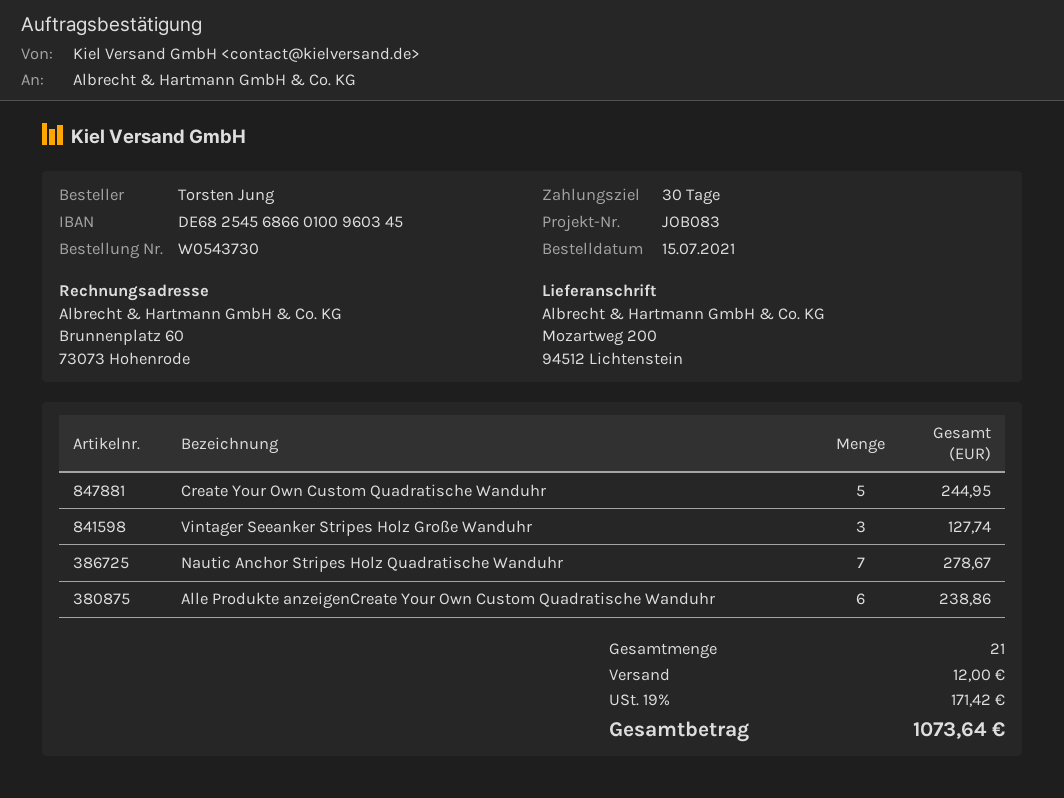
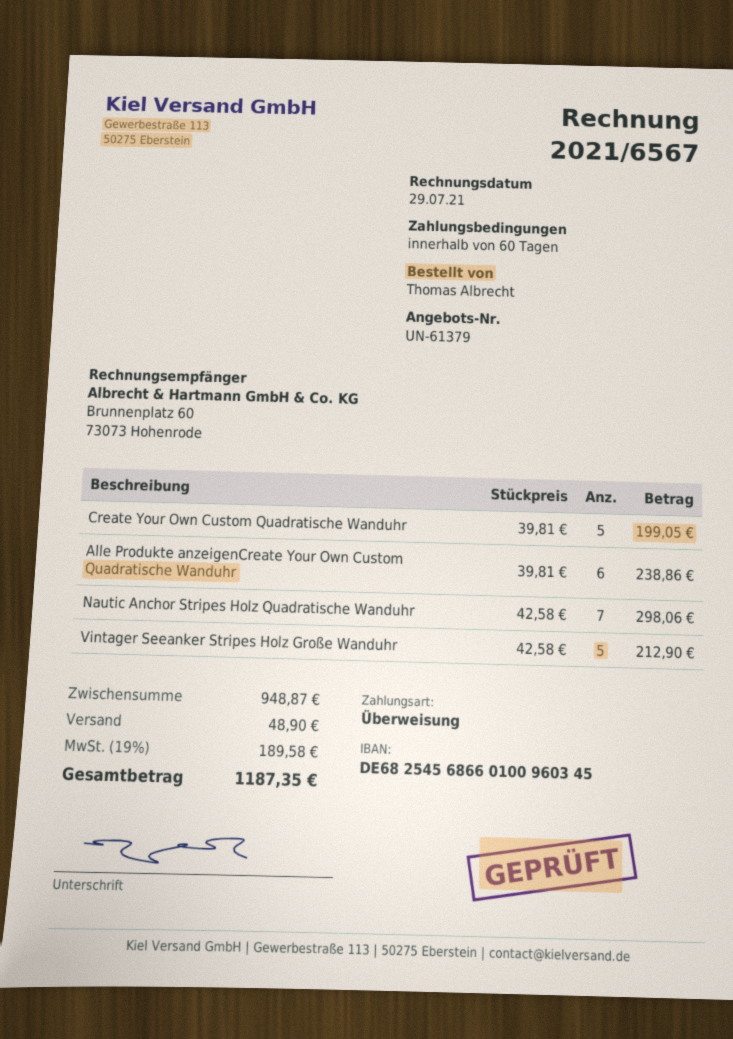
payment terms: 30 days -> 60 days
ordered by: Torsten Jung -> Thomas Albrecht
Create Your Own Custom Quadratische Wanduhr: 5 for 244.95 -> 5 for 199.05
Vintager Seeanker Stripes Holz Große Wanduhr: 3 for 127.74 -> 5 for 212.90
Nautic Anchor Stripes Holz Quadratische Wanduhr: 7 for 278.67 -> 7 for 298.06
shipping: 12.00 -> 48.90
tax: 19% = 171.42 -> 19% = 189.58
total: 1073.64 -> 1187.35

